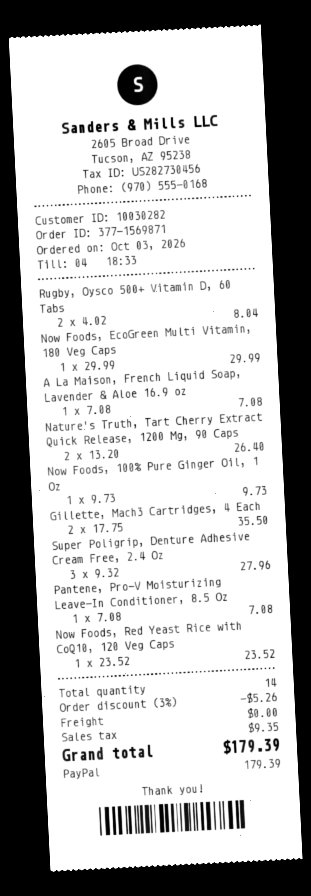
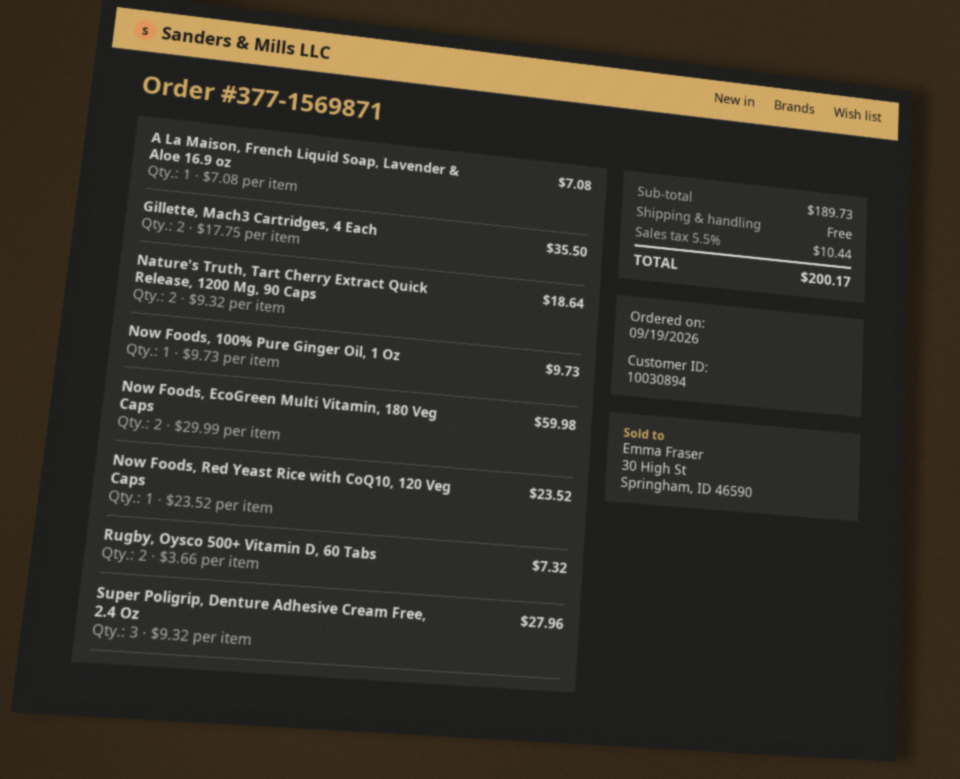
order date: 2026-10-03 -> 2026-09-19
customer number: 10030282 -> 10030894
Rugby, Oysco 500+ Vitamin D, 60 Tabs: 2 x 4.02 = 8.04 -> 2 x 3.66 = 7.32
Now Foods, EcoGreen Multi Vitamin, 180 Veg Caps: 1 x 29.99 = 29.99 -> 2 x 29.99 = 59.98
Nature's Truth, Tart Cherry Extract Quick Release, 1200 Mg, 90 Caps: 2 x 13.20 = 26.40 -> 2 x 9.32 = 18.64
Pantene, Pro-V Moisturizing Leave-In Conditioner, 8.5 Oz: 1 x 7.08 = 7.08 -> none
discount: 3% = 5.26 -> none
tax: 9.35 -> 10.44
total: 179.39 -> 200.17

